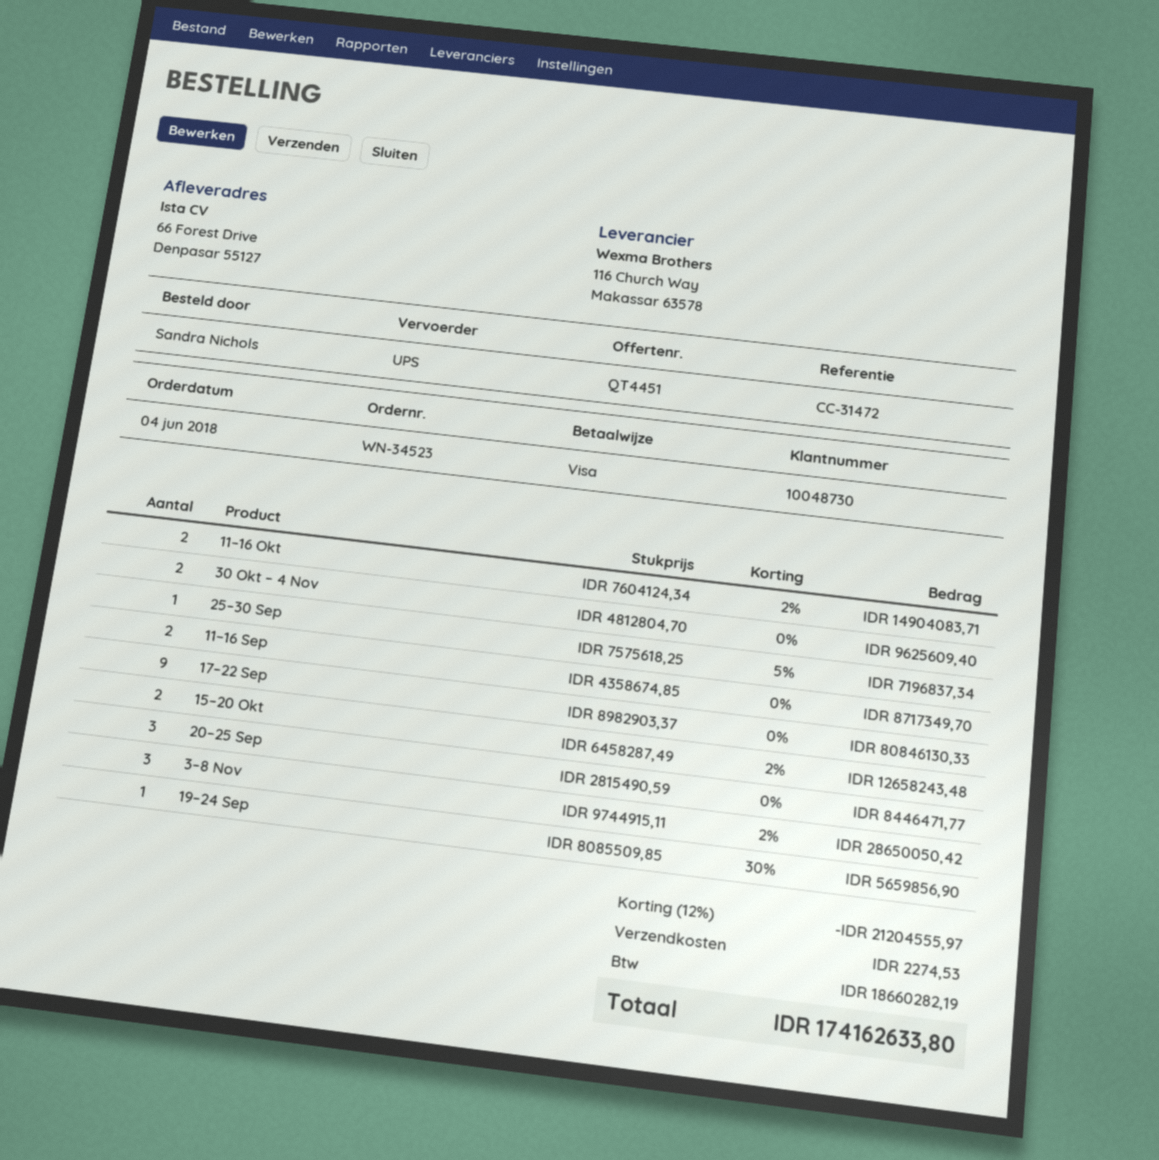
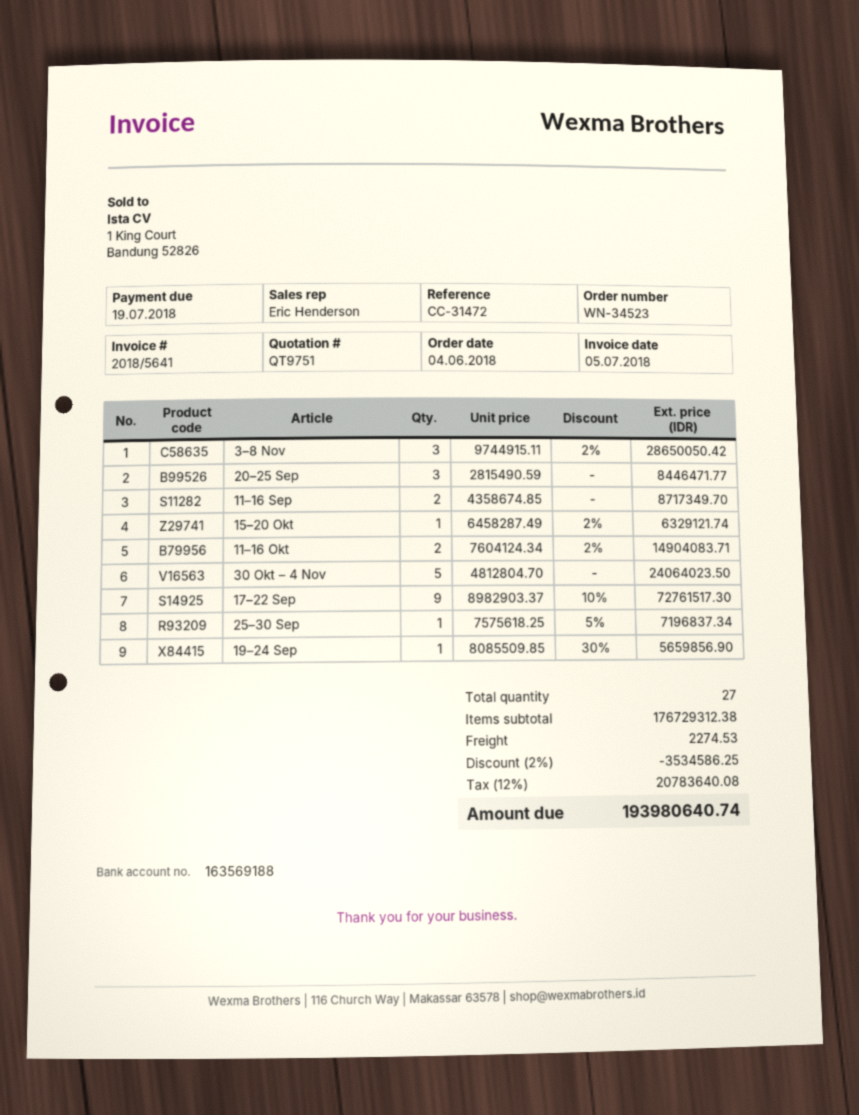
quote number: QT4451 -> QT9751
30 Okt – 4 Nov: 2 x 4812804.70 = 9625609.40 -> 5 x 4812804.70 = 24064023.50
17–22 Sep: 9 x 8982903.37 = 80846130.33 -> 9 x 8982903.37 - 10% = 72761517.30
15–20 Okt: 2 x 6458287.49 - 2% = 12658243.48 -> 1 x 6458287.49 - 2% = 6329121.74
discount: 12% = 21204555.97 -> 2% = 3534586.25
tax: 18660282.19 -> 20783640.08
total: 174162633.80 -> 193980640.74

